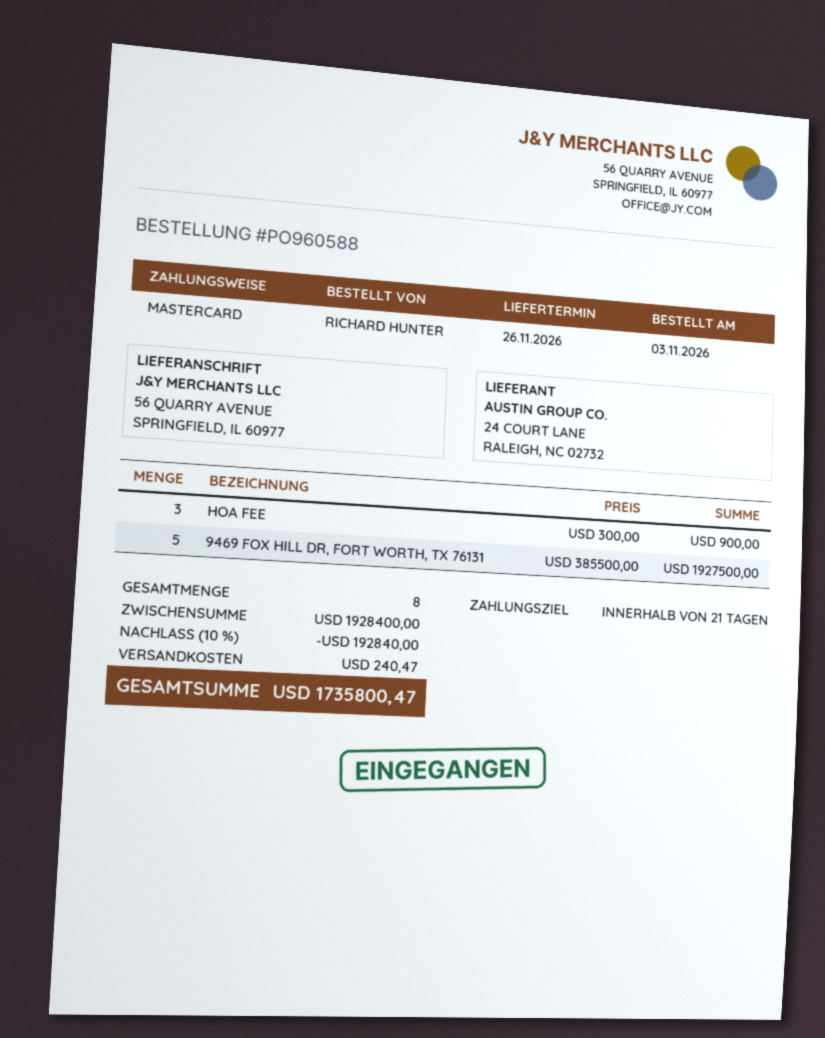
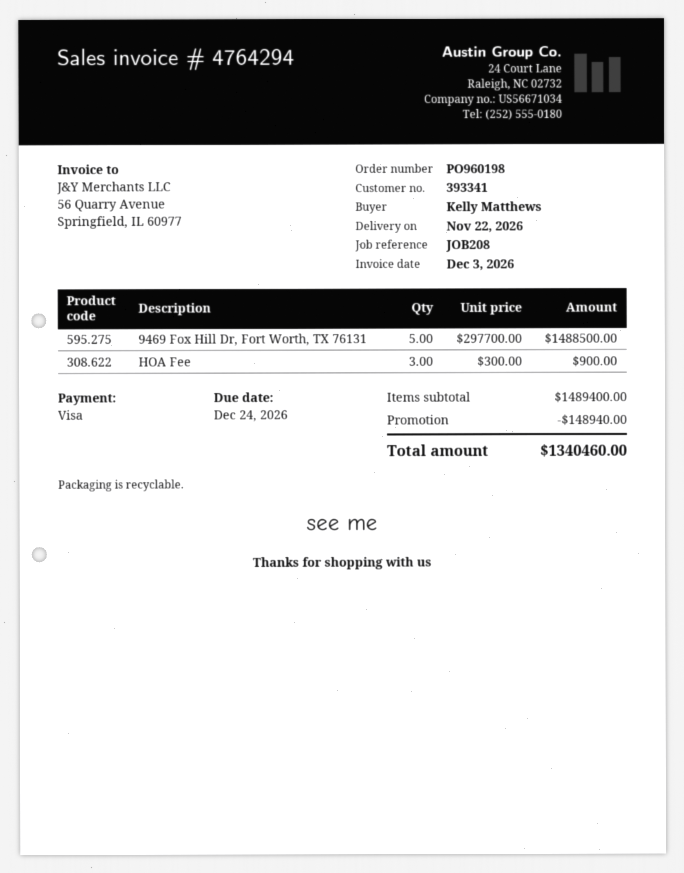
order number: PO960588 -> PO960198
delivery date: 2026-11-26 -> 2026-11-22
ordered by: RICHARD HUNTER -> Kelly Matthews
payment method: Mastercard -> Visa
9469 FOX HILL DR, FORT WORTH, TX 76131: 5 x 385500.00 = 1927500.00 -> 5 x 297700.00 = 1488500.00
subtotal: 1928400.00 -> 1489400.00
discount: 192840.00 -> 148940.00
shipping: 240.47 -> none
total: 1735800.47 -> 1340460.00

